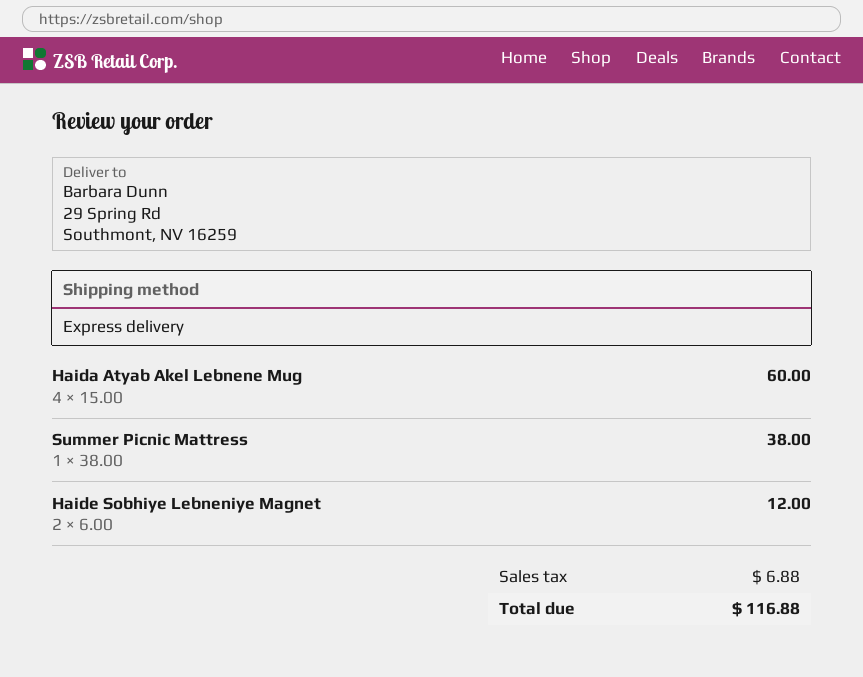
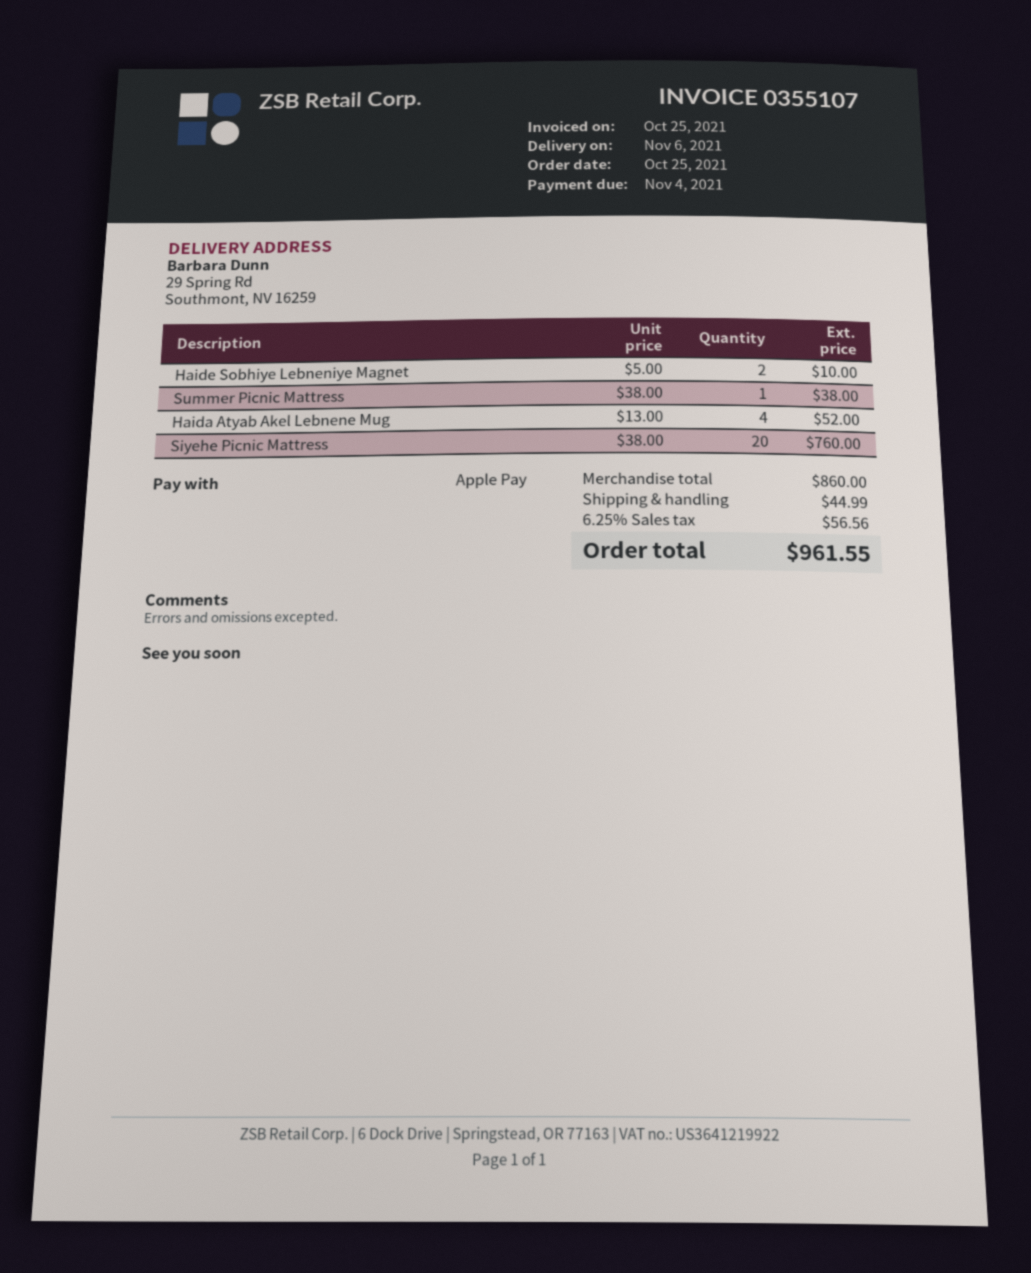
Haida Atyab Akel Lebnene Mug: 4 x 15.00 = 60.00 -> 4 x 13.00 = 52.00
Haide Sobhiye Lebneniye Magnet: 2 x 6.00 = 12.00 -> 2 x 5.00 = 10.00
Siyehe Picnic Mattress: none -> 20 x 38.00 = 760.00
shipping: none -> 44.99
tax: 6.88 -> 56.56
total: 116.88 -> 961.55

